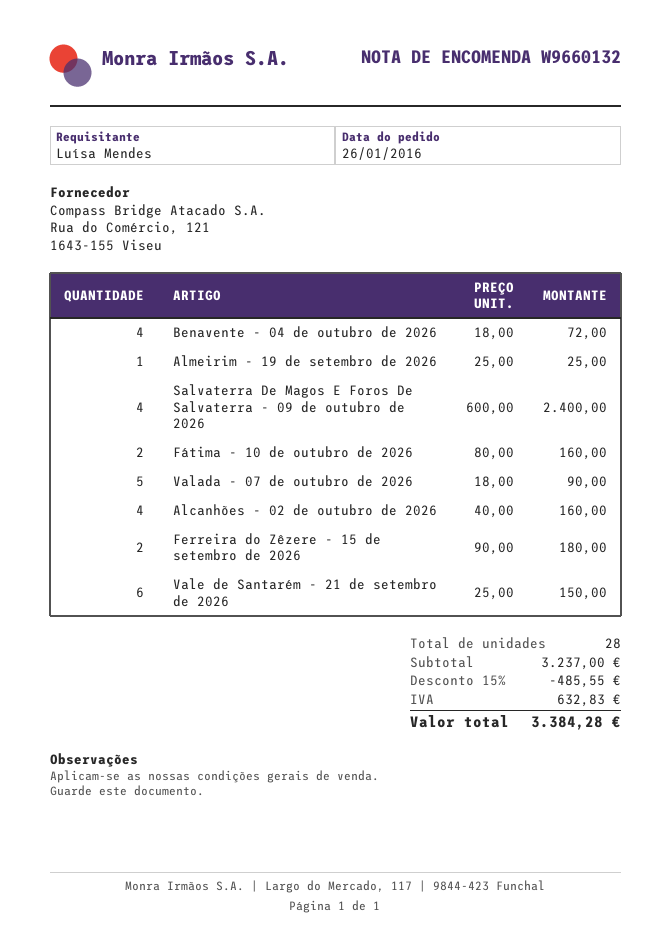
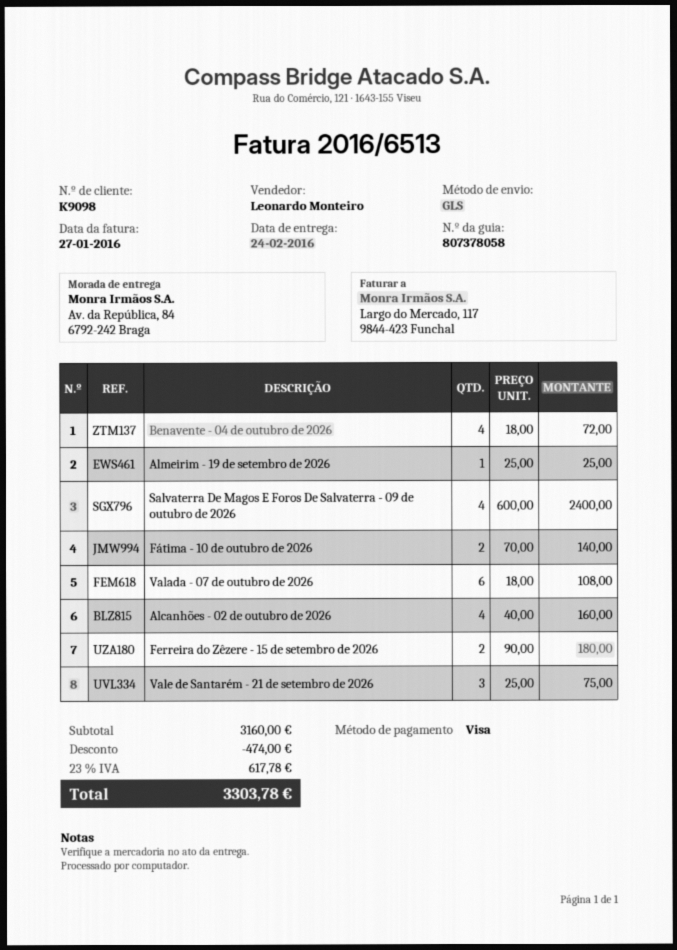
Fátima - 10 de outubro de 2026: 2 x 80.00 = 160.00 -> 2 x 70.00 = 140.00
Valada - 07 de outubro de 2026: 5 x 18.00 = 90.00 -> 6 x 18.00 = 108.00
Vale de Santarém - 21 de setembro de 2026: 6 x 25.00 = 150.00 -> 3 x 25.00 = 75.00
subtotal: 3237.00 -> 3160.00
discount: 485.55 -> 474.00
tax: 632.83 -> 617.78
total: 3384.28 -> 3303.78

